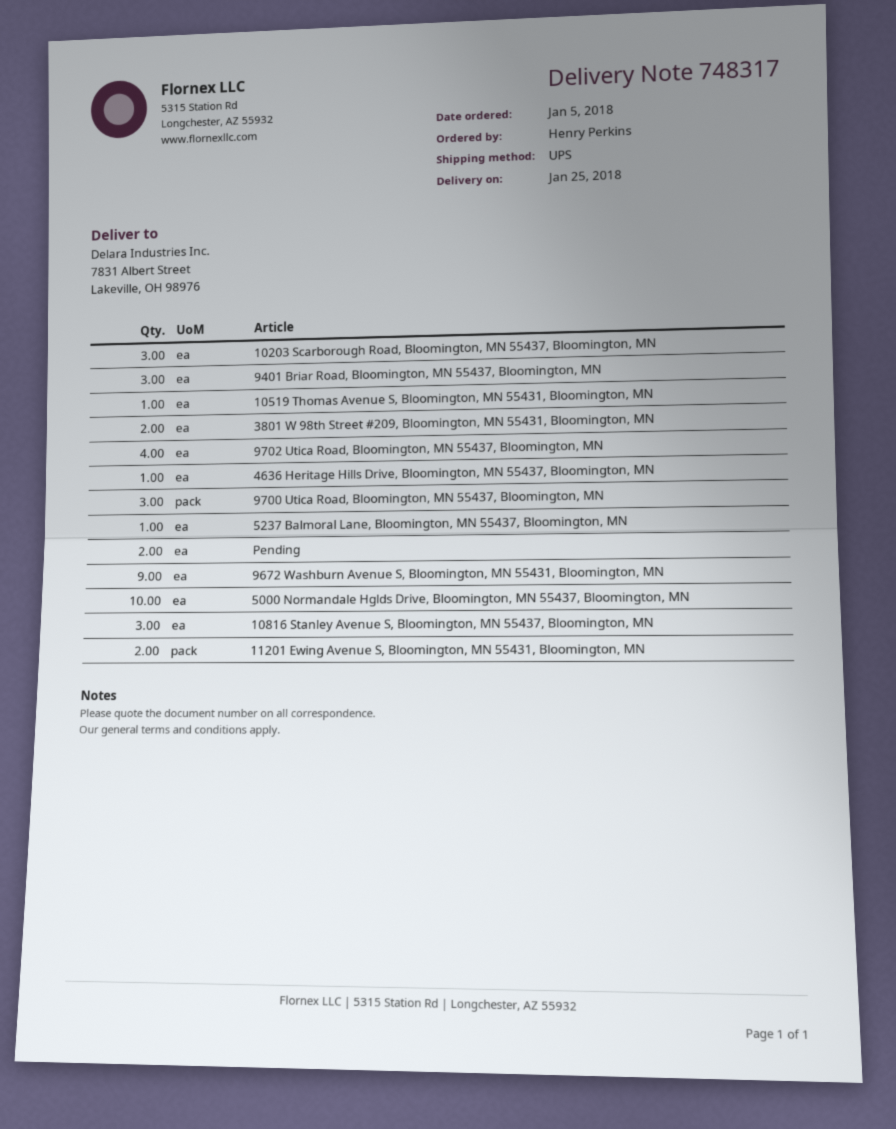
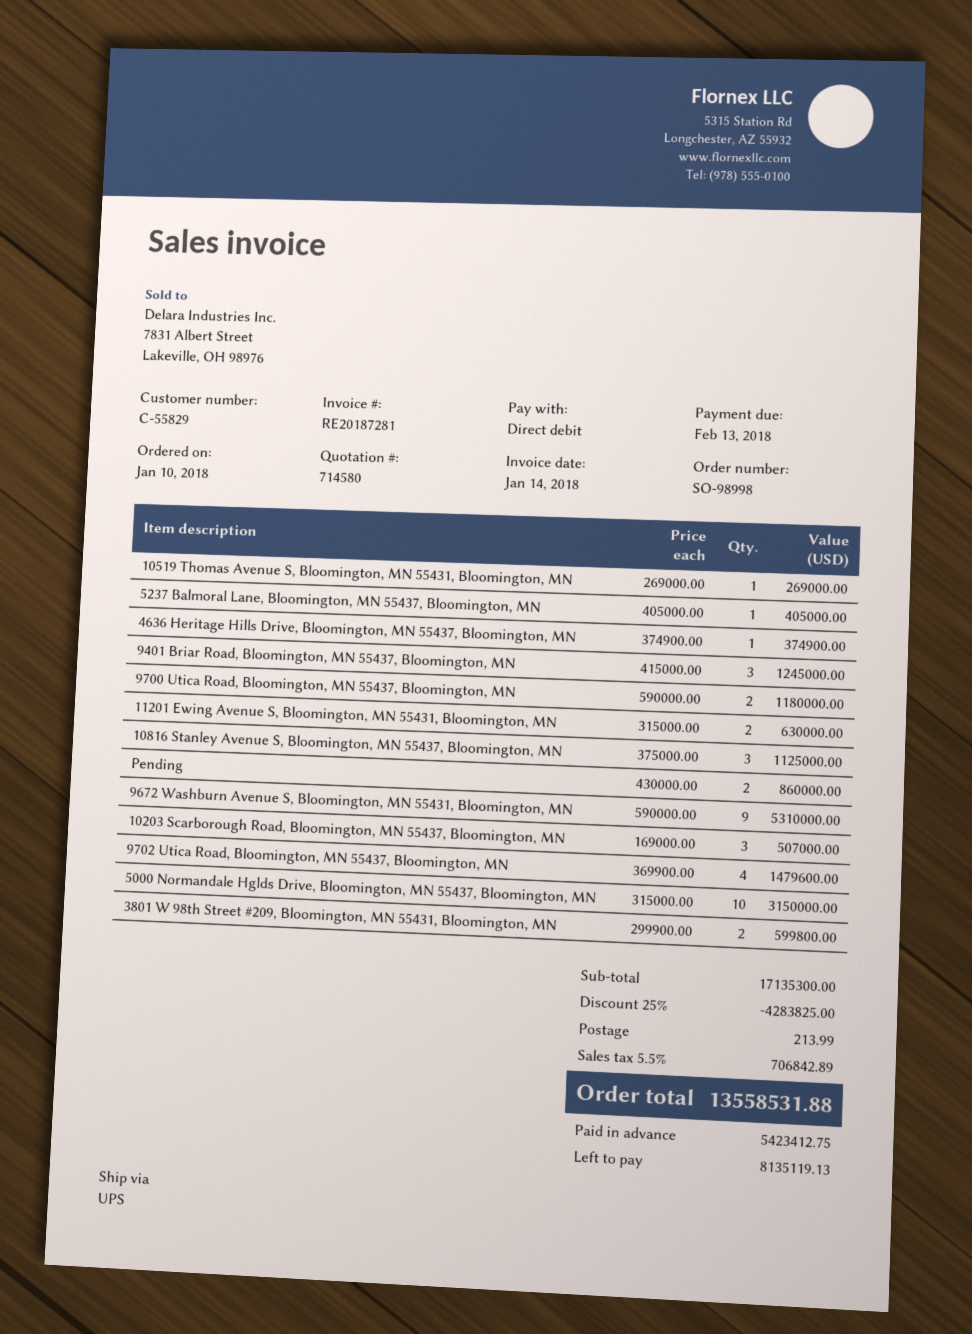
order date: 2018-01-05 -> 2018-01-10
9700 Utica Road, Bloomington, MN 55437, Bloomington, MN: 3 -> 2

